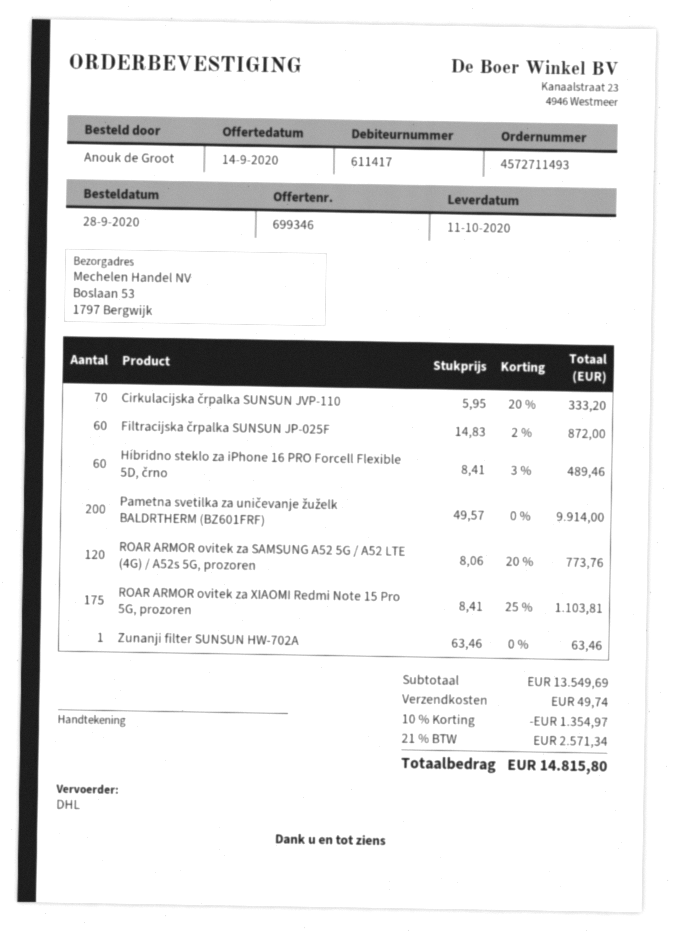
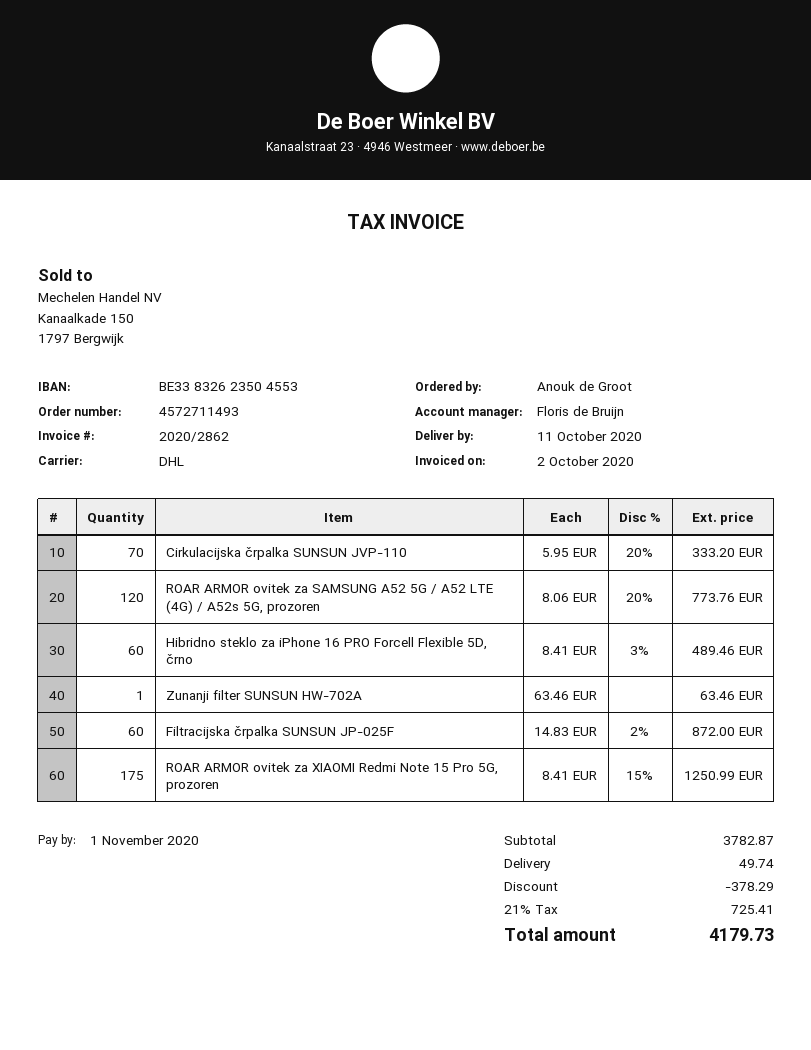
Pametna svetilka za uničevanje žuželk BALDRTHERM (BZ601FRF): 200 x 49.57 = 9914.00 -> none
ROAR ARMOR ovitek za XIAOMI Redmi Note 15 Pro 5G, prozoren: 175 x 8.41 - 25% = 1103.81 -> 175 x 8.41 - 15% = 1250.99
subtotal: 13549.69 -> 3782.87
discount: 1354.97 -> 378.29
tax: 21% = 2571.34 -> 21% = 725.41
total: 14815.80 -> 4179.73

